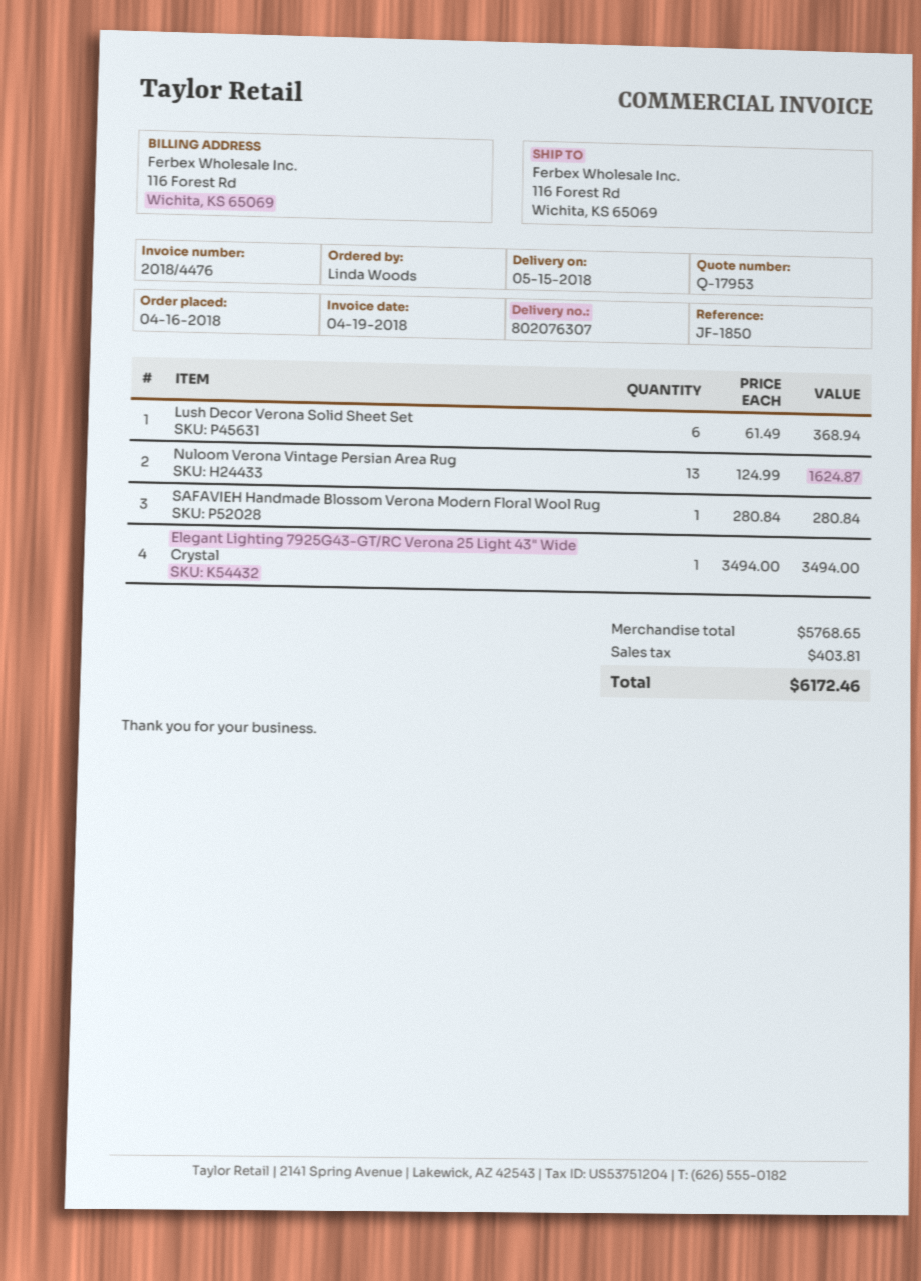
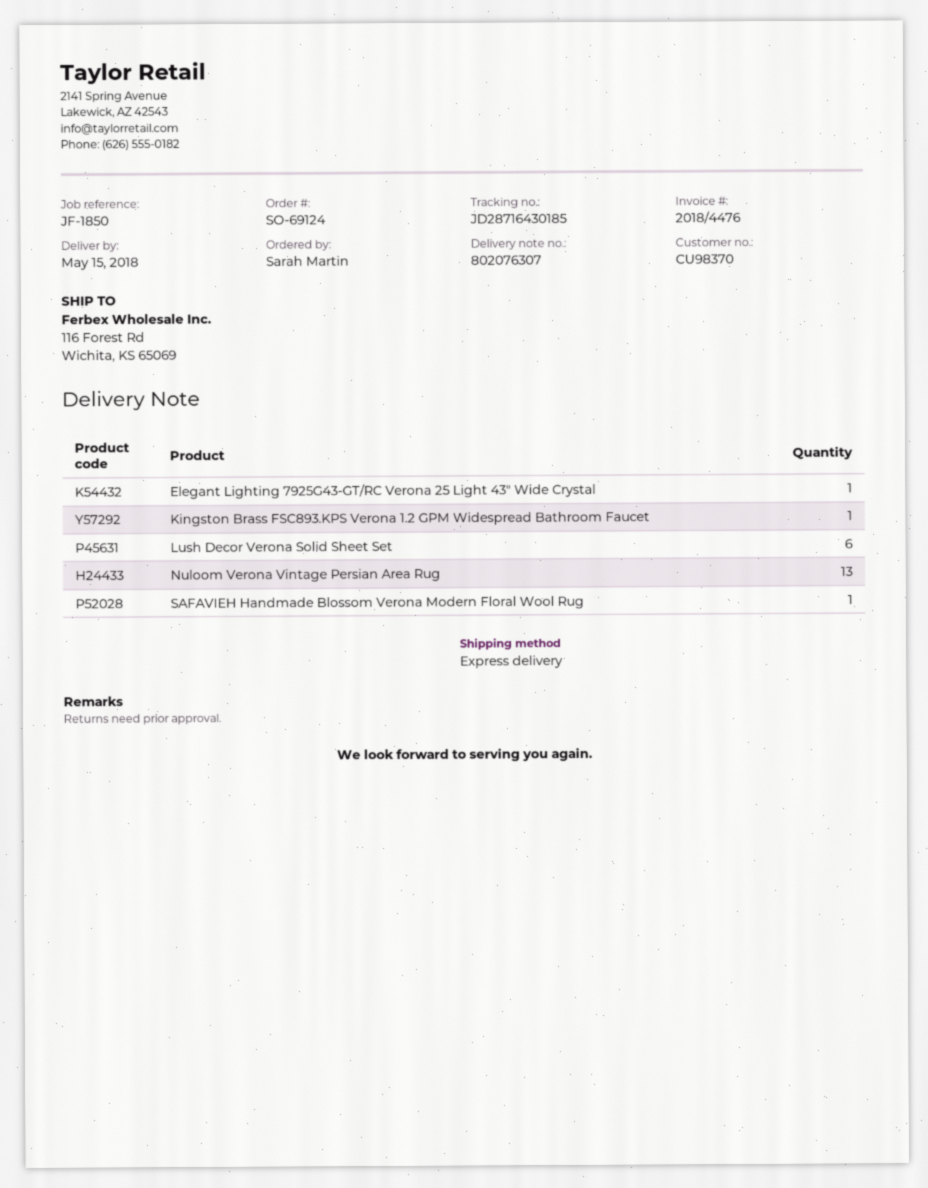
ordered by: Linda Woods -> Sarah Martin
Kingston Brass FSC893.KPS Verona 1.2 GPM Widespread Bathroom Faucet: none -> 1

